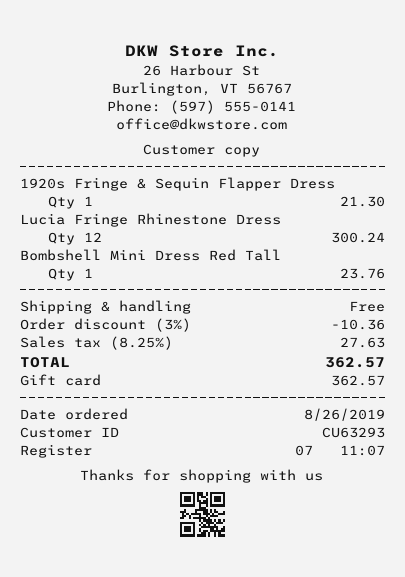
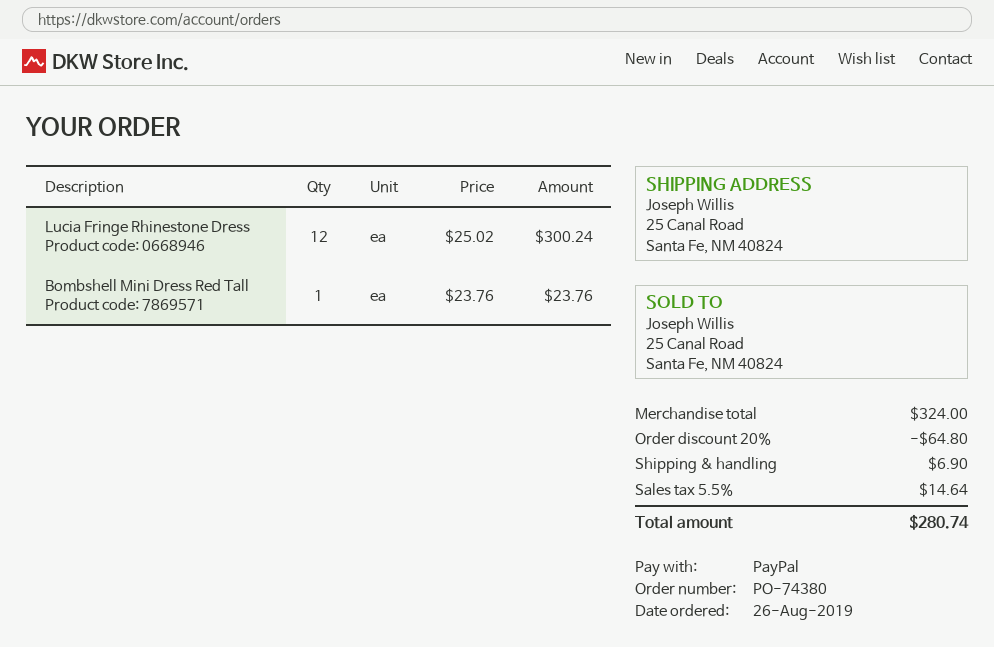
payment method: gift card -> PayPal
1920s Fringe & Sequin Flapper Dress: 1 for 21.30 -> none
discount: 3% = 10.36 -> 20% = 64.80
shipping: 0.00 -> 6.90
tax: 8.25% = 27.63 -> 5.5% = 14.64
total: 362.57 -> 280.74

